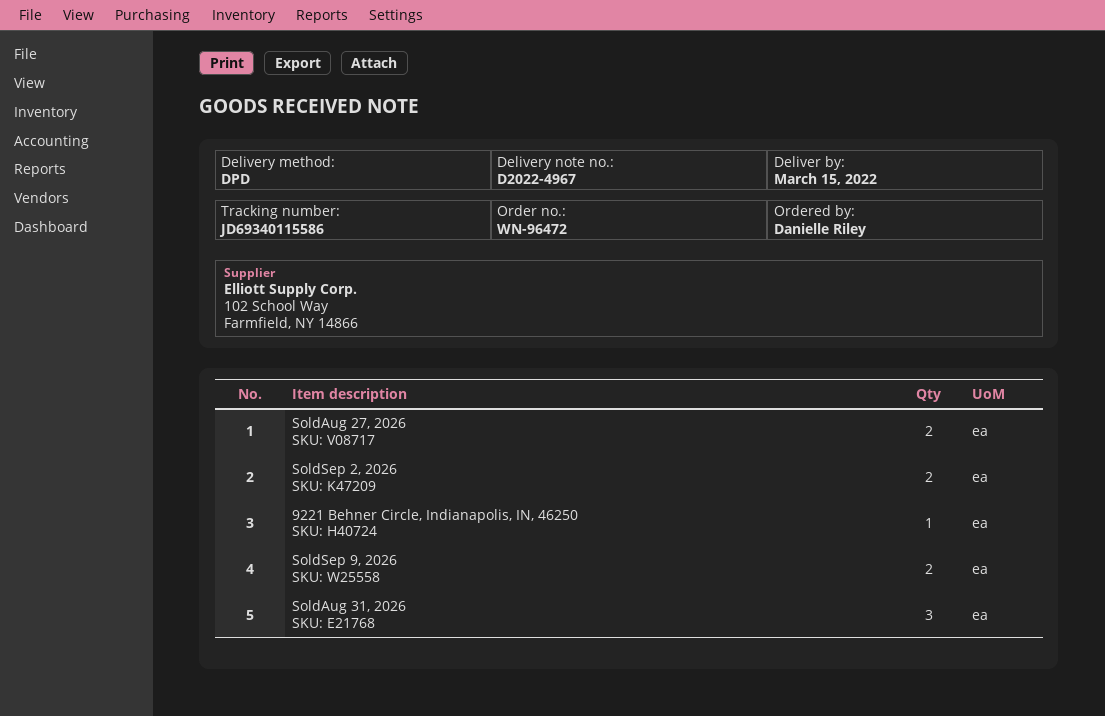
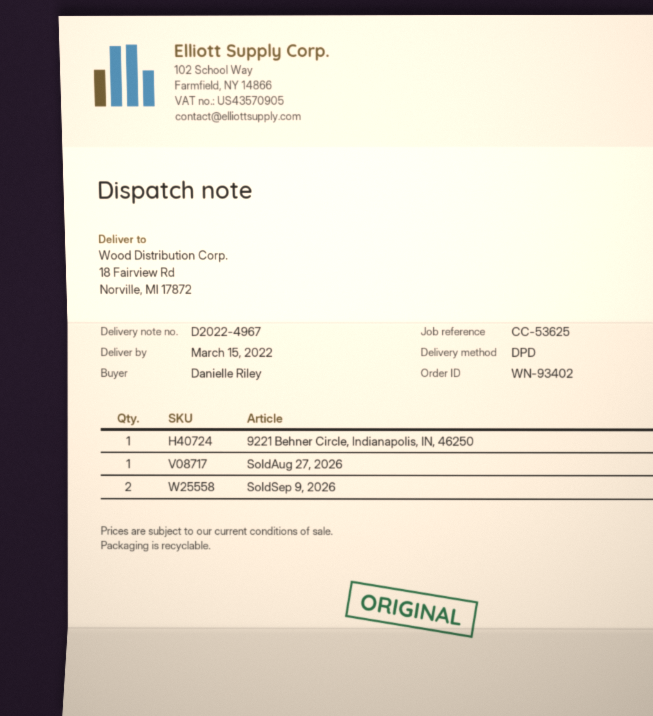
order number: WN-96472 -> WN-93402
SoldAug 27, 2026: 2 -> 1
SoldSep 2, 2026: 2 -> none
SoldAug 31, 2026: 3 -> none

